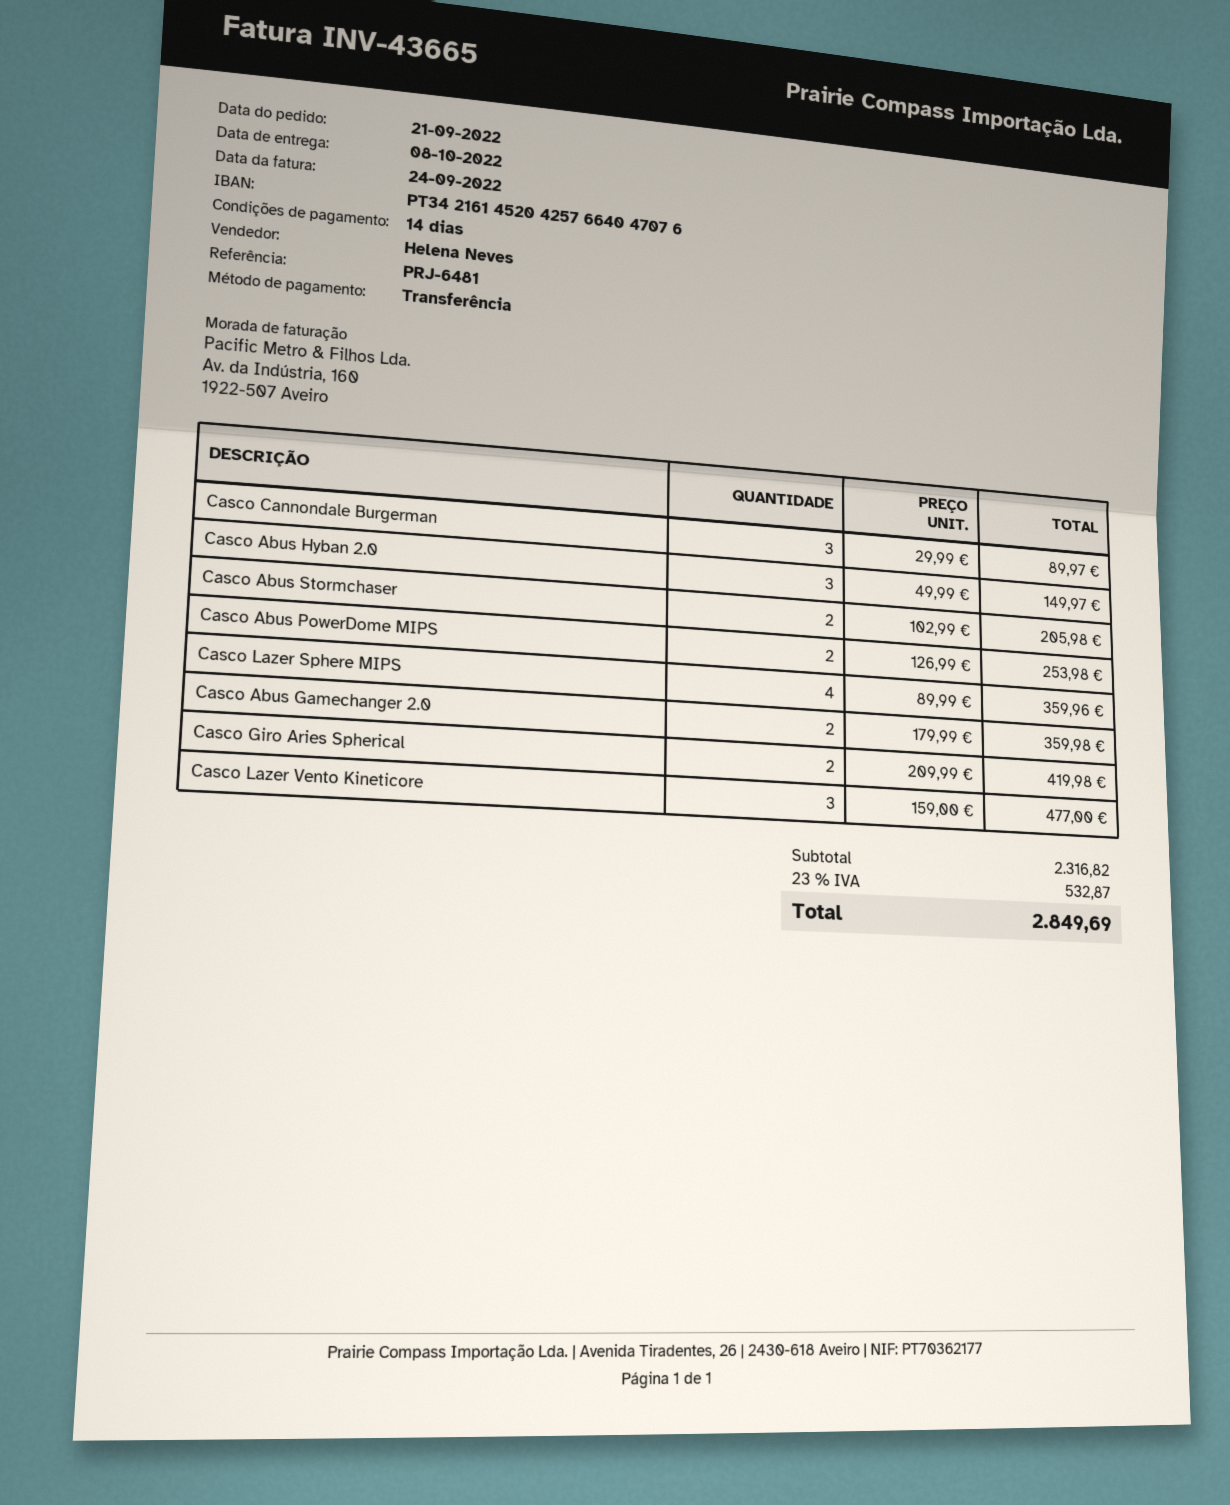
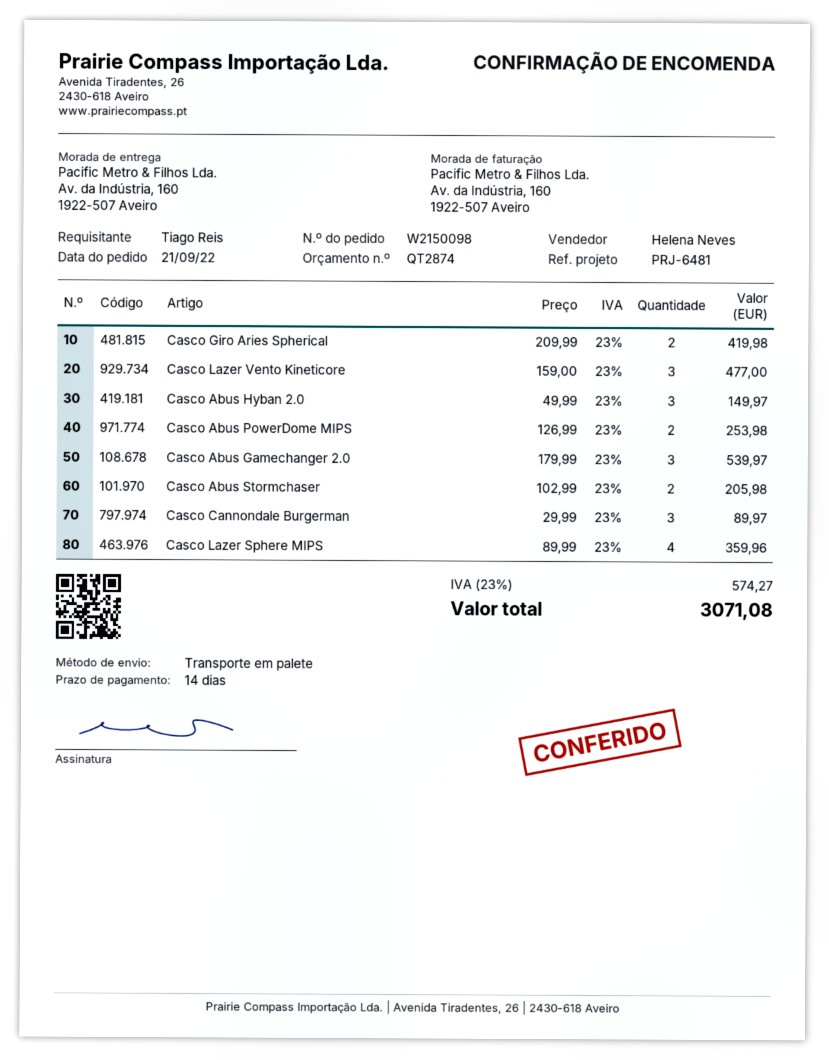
Casco Abus Gamechanger 2.0: 2 x 179.99 = 359.98 -> 3 x 179.99 = 539.97
tax: 23% = 532.87 -> 23% = 574.27
total: 2849.69 -> 3071.08

